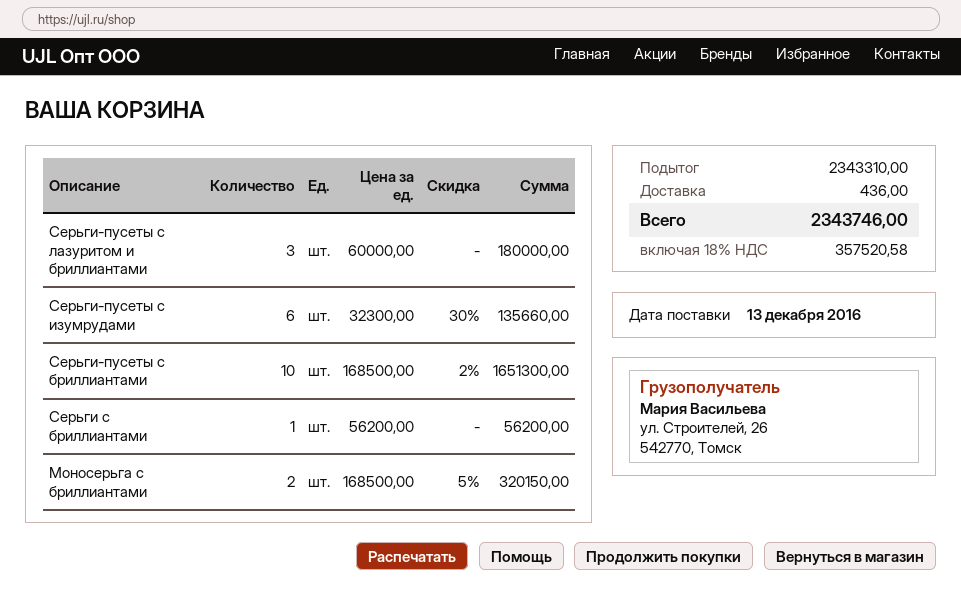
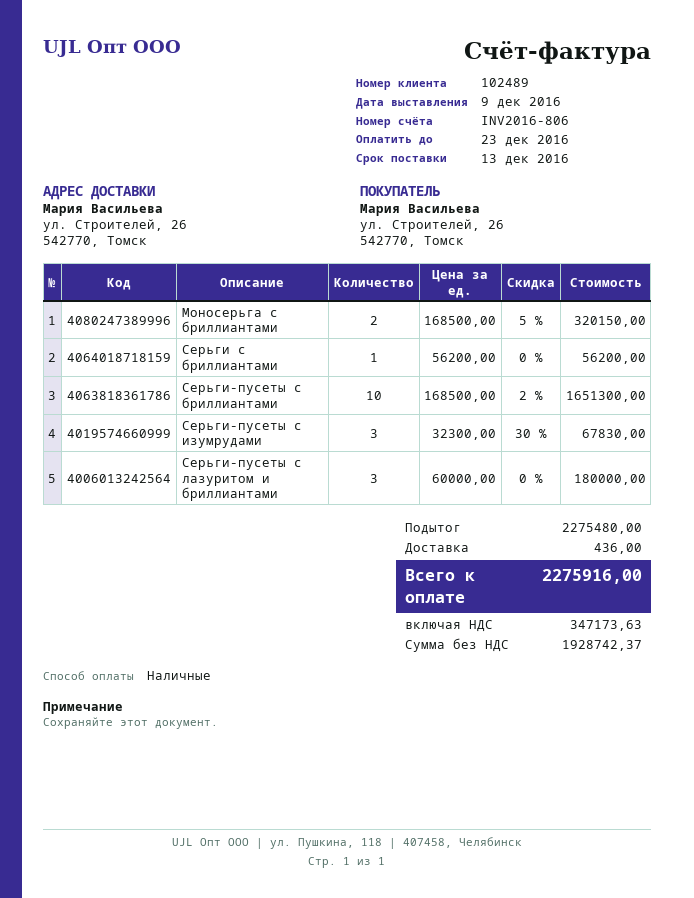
Серьги-пусеты с изумрудами: 6 x 32300.00 - 30% = 135660.00 -> 3 x 32300.00 - 30% = 67830.00
subtotal: 2343310.00 -> 2275480.00
tax: 357520.58 -> 347173.63
total: 2343746.00 -> 2275916.00

